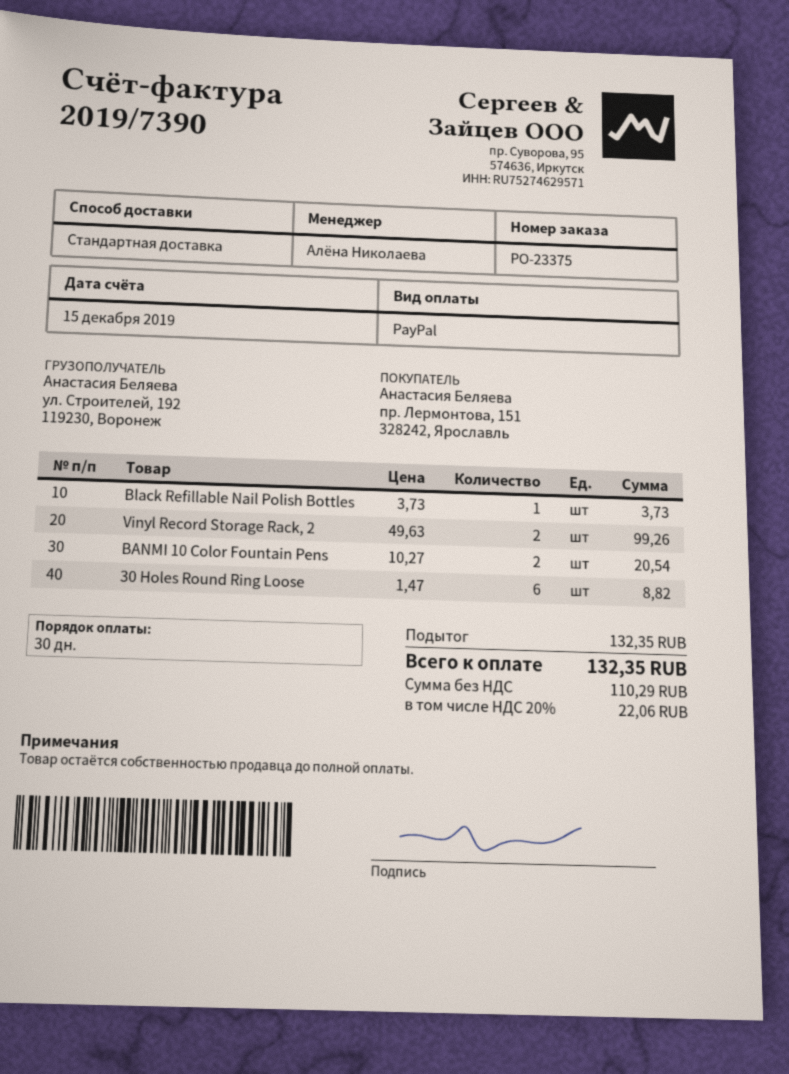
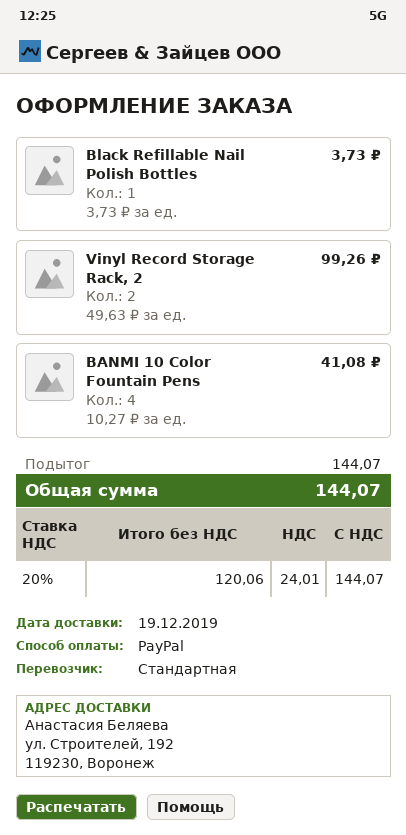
BANMI 10 Color Fountain Pens: 2 x 10.27 = 20.54 -> 4 x 10.27 = 41.08
30 Holes Round Ring Loose: 6 x 1.47 = 8.82 -> none
subtotal: 132.35 -> 144.07
net: 110.29 -> 120.06
tax: 20% = 22.06 -> 20% = 24.01
total: 132.35 -> 144.07

